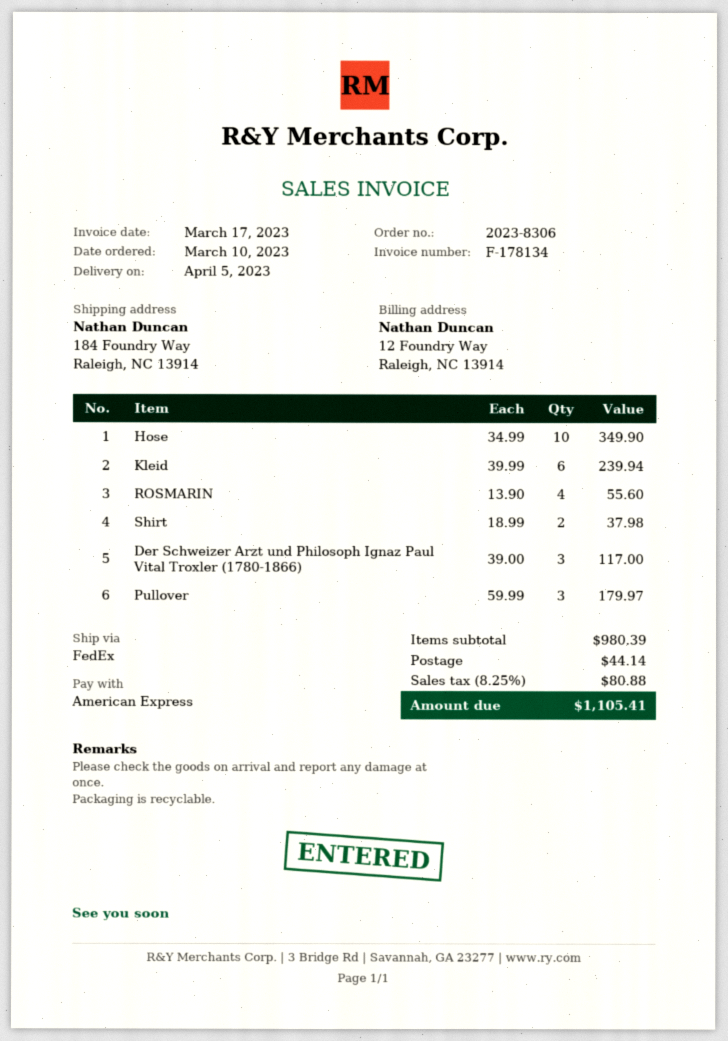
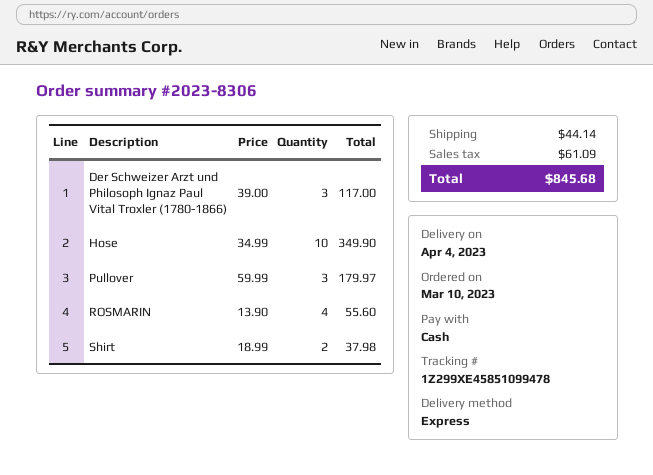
delivery date: 2023-04-05 -> 2023-04-04
payment method: American Express -> cash
shipping method: FedEx -> express
Kleid: 6 x 39.99 = 239.94 -> none
tax: 80.88 -> 61.09
total: 1105.41 -> 845.68

